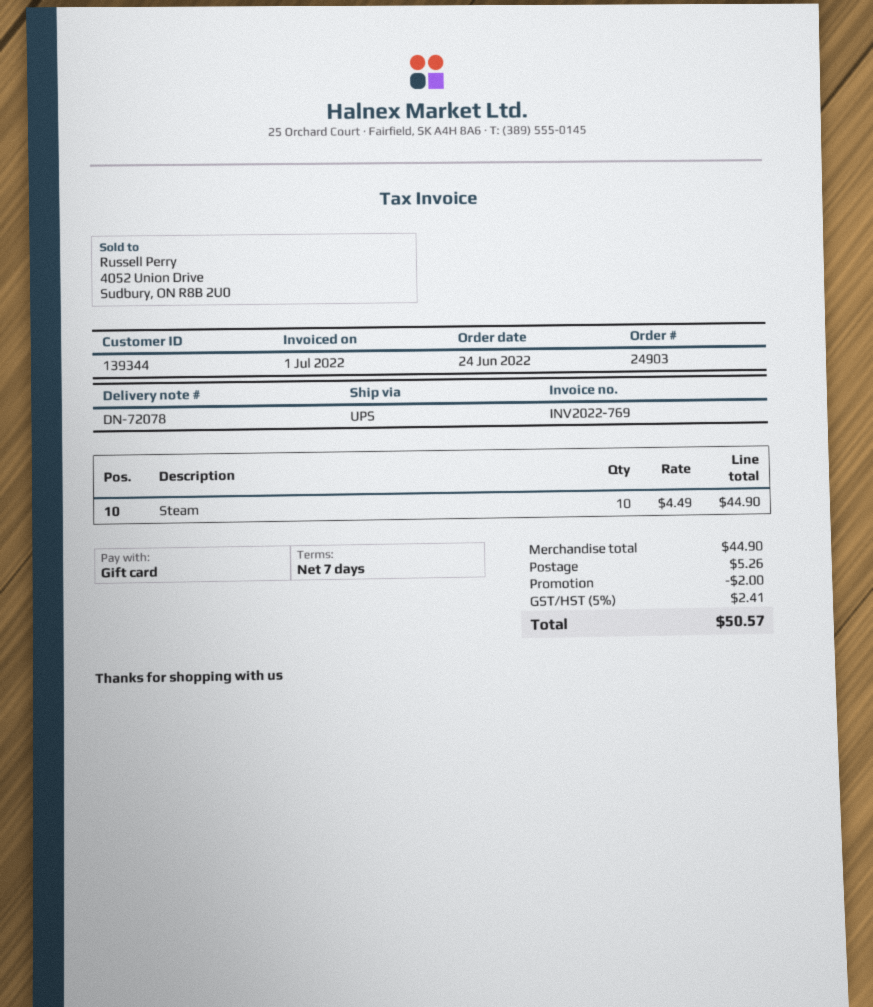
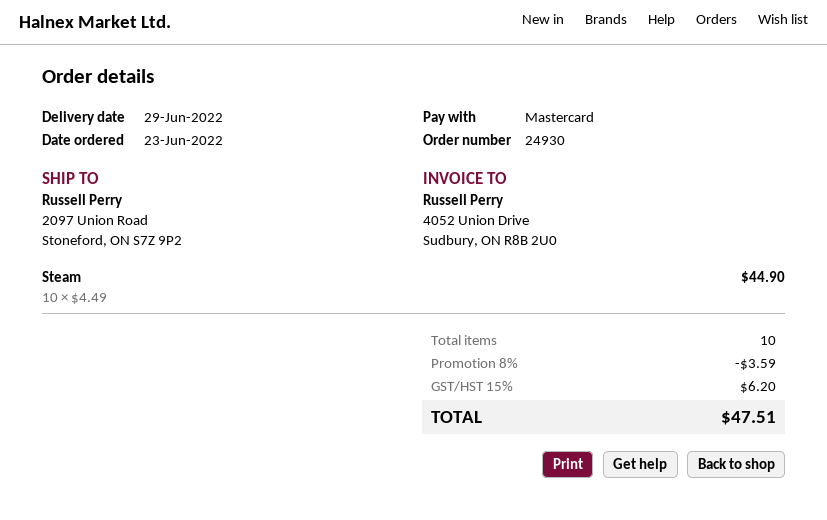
order number: 24903 -> 24930
order date: 2022-06-24 -> 2022-06-23
payment method: gift card -> Mastercard
discount: 2.00 -> 3.59
shipping: 5.26 -> none
tax: 5% = 2.41 -> 15% = 6.20
total: 50.57 -> 47.51

